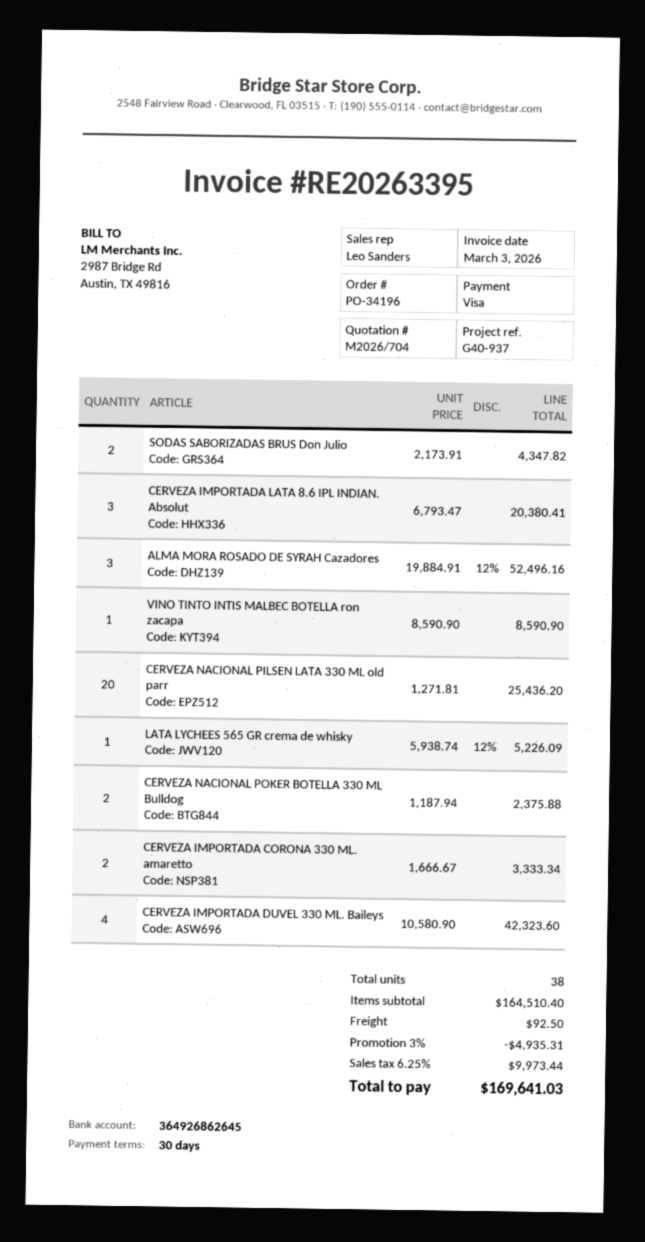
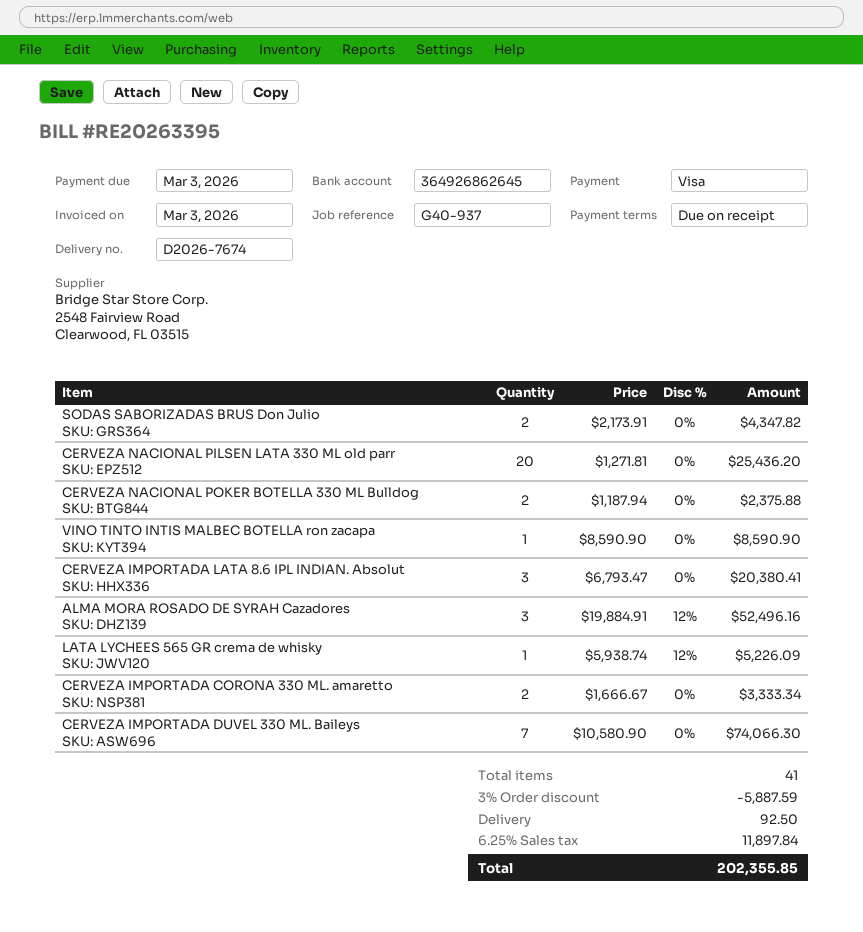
payment terms: 30 days -> on receipt
CERVEZA IMPORTADA DUVEL 330 ML. Baileys: 4 x 10580.90 = 42323.60 -> 7 x 10580.90 = 74066.30
total quantity: 38 -> 41
discount: 3% = 4935.31 -> 3% = 5887.59
tax: 6.25% = 9973.44 -> 6.25% = 11897.84
total: 169641.03 -> 202355.85

